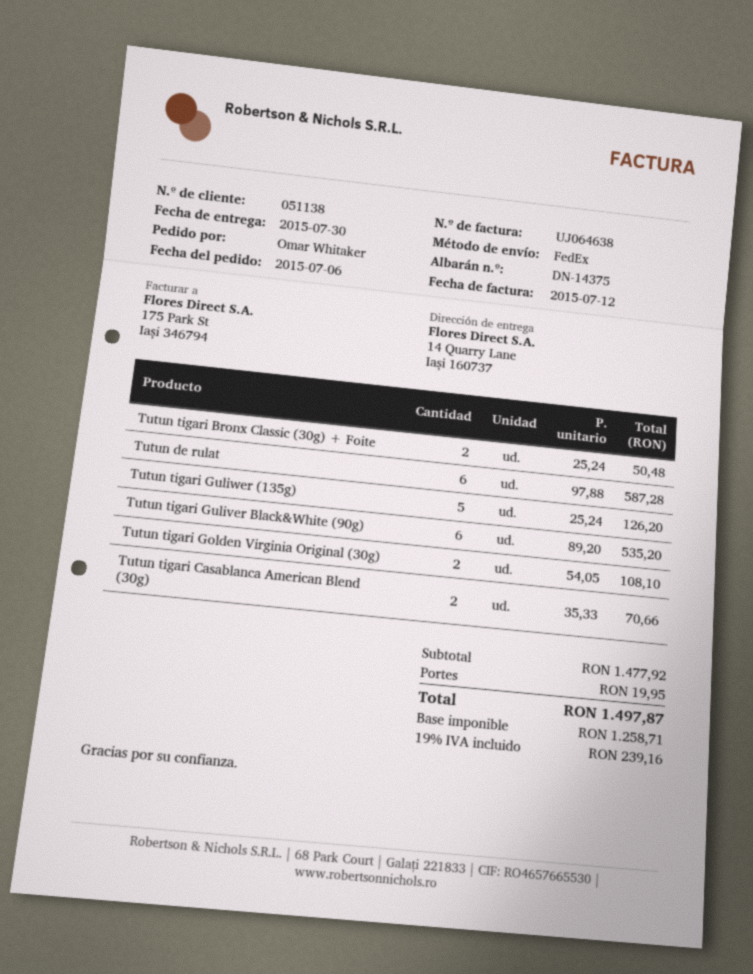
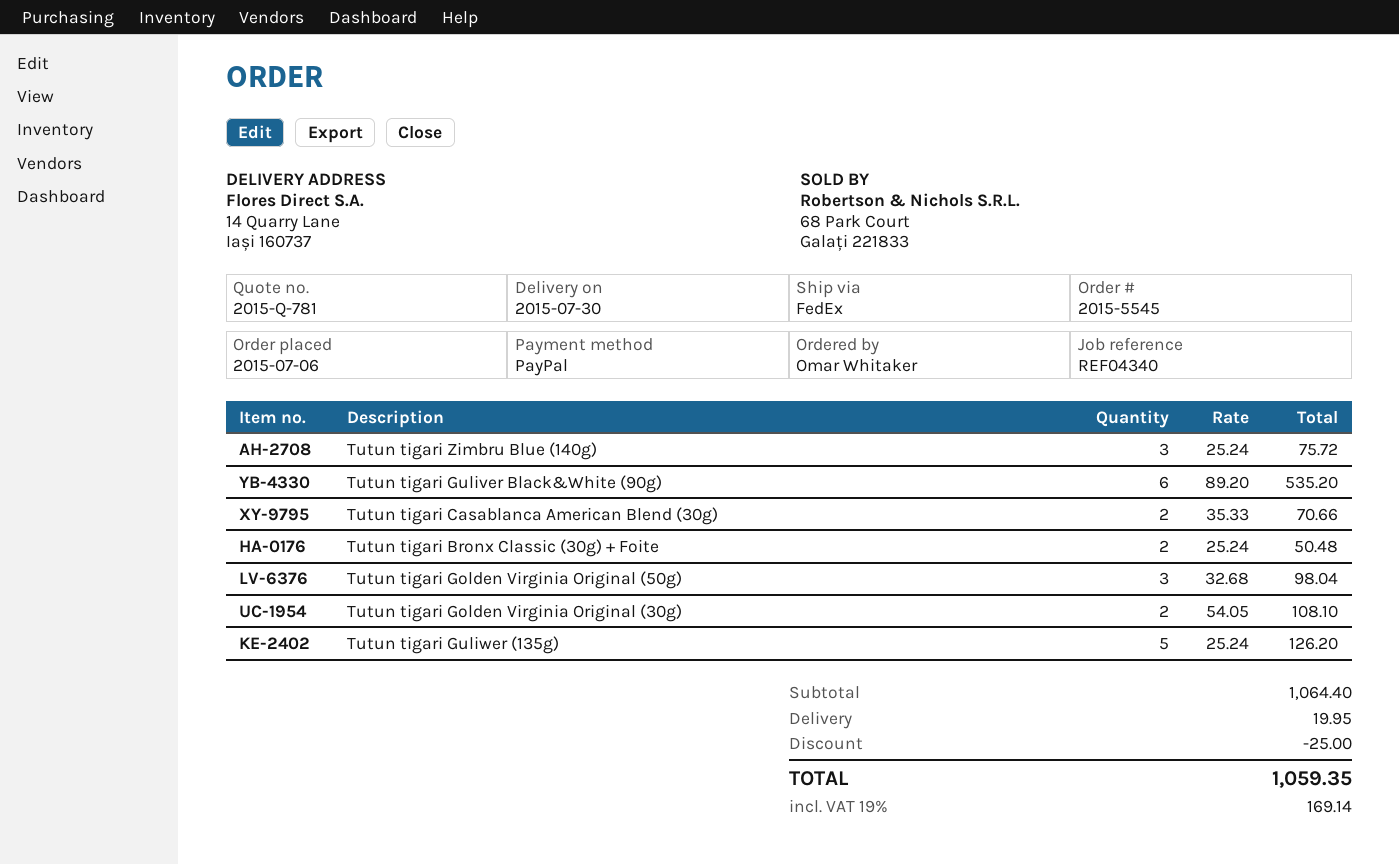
Tutun de rulat: 6 x 97.88 = 587.28 -> none
Tutun tigari Zimbru Blue (140g): none -> 3 x 25.24 = 75.72
Tutun tigari Golden Virginia Original (50g): none -> 3 x 32.68 = 98.04
subtotal: 1477.92 -> 1064.40
discount: none -> 25.00
tax: 19% = 239.16 -> 19% = 169.14
total: 1497.87 -> 1059.35

